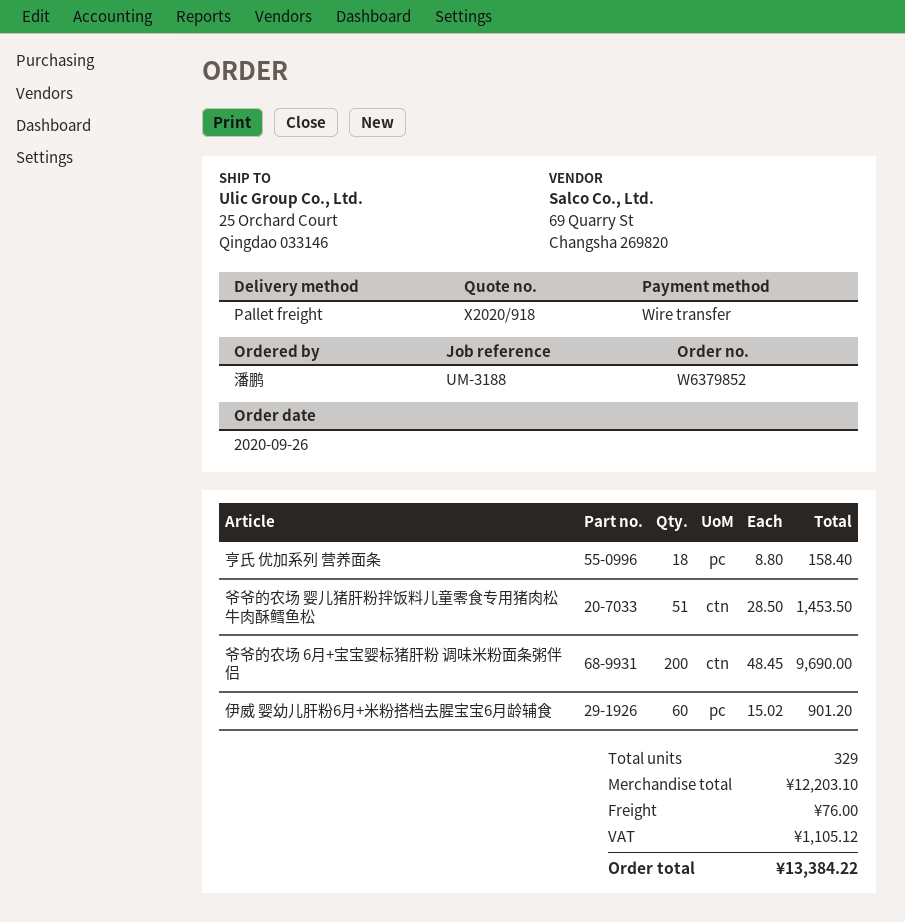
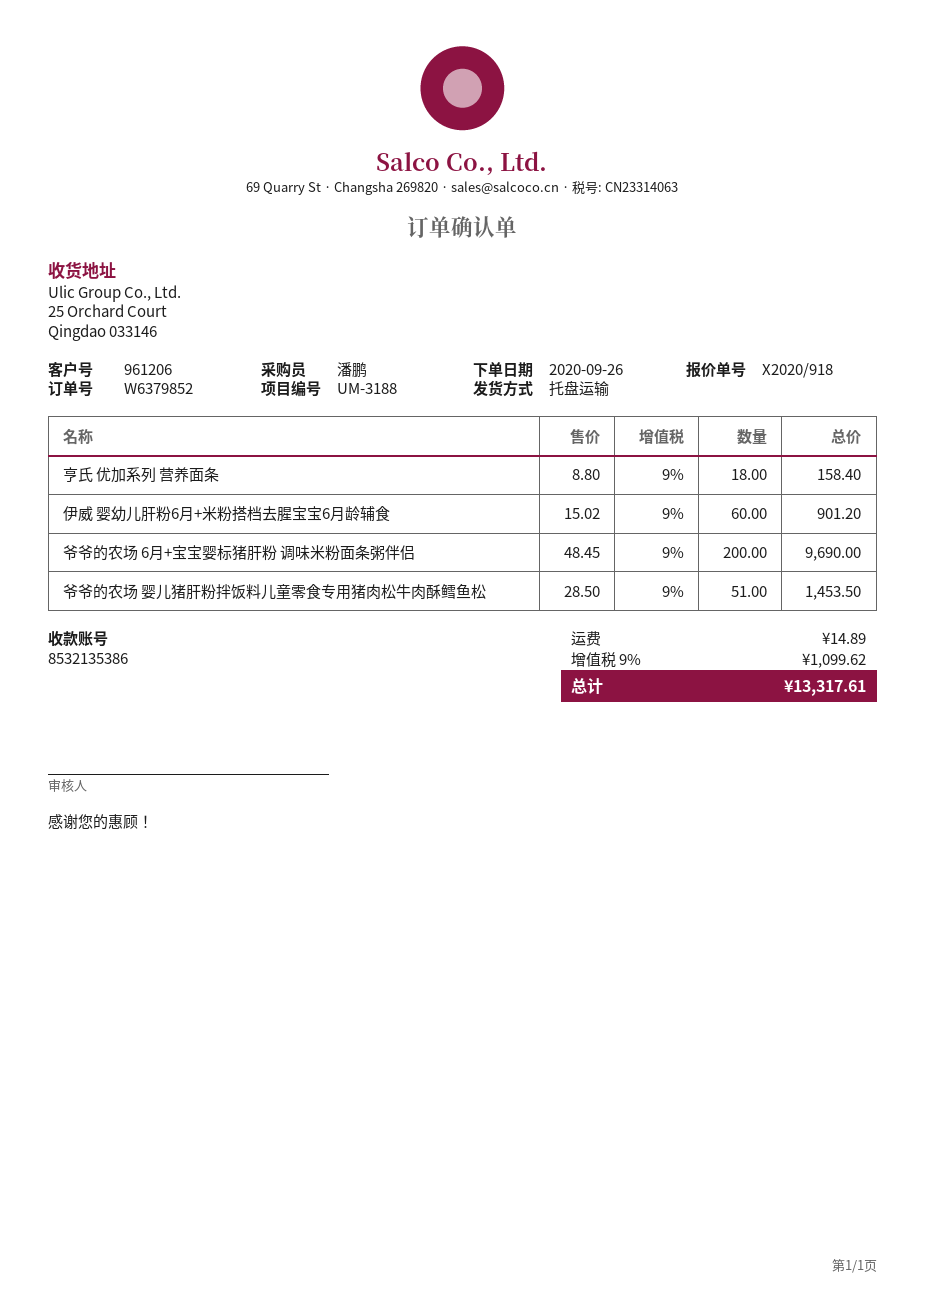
shipping: 76.00 -> 14.89
tax: 1105.12 -> 1099.62
total: 13384.22 -> 13317.61

